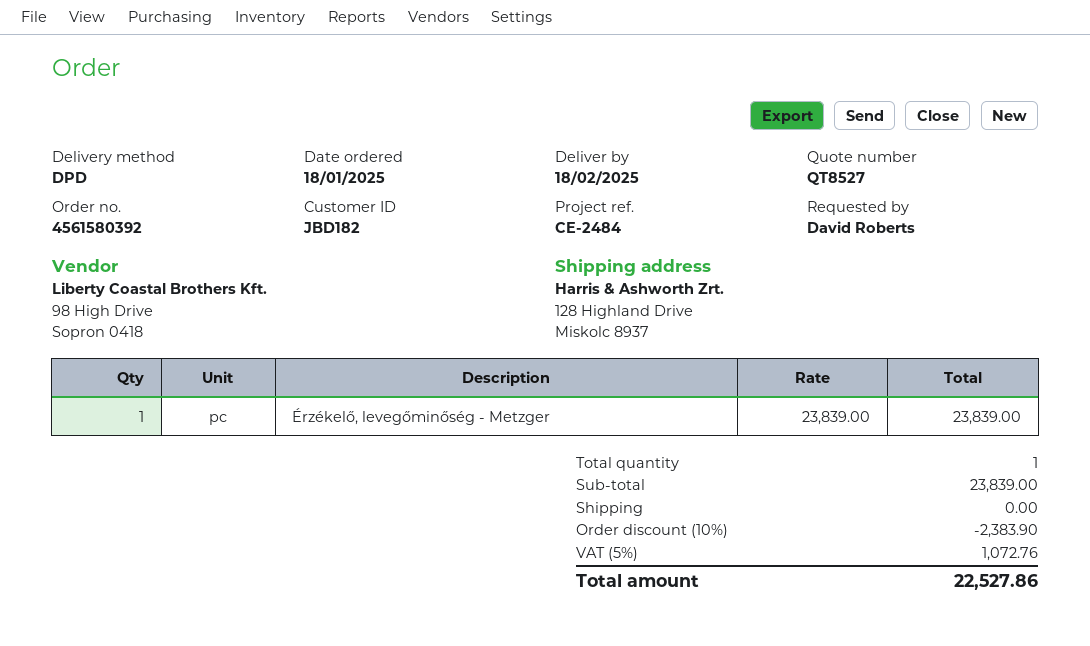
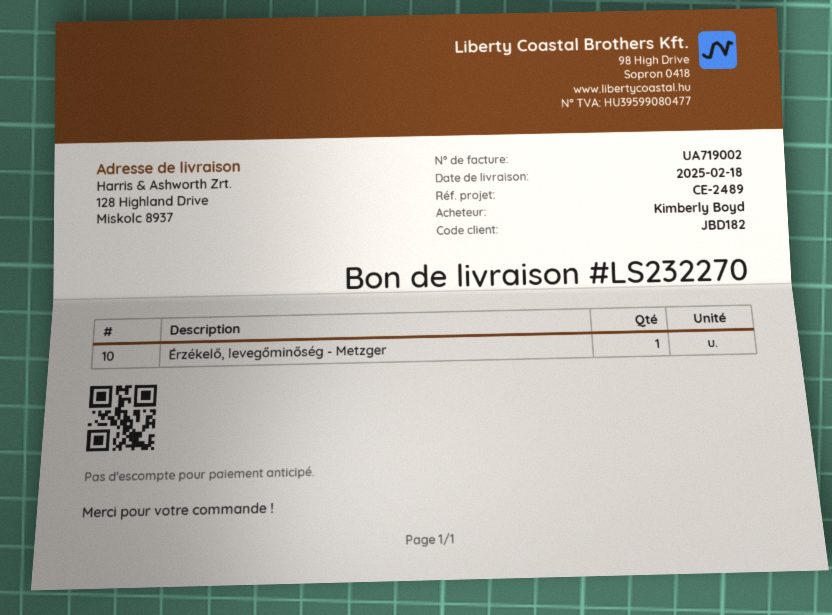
reference: CE-2484 -> CE-2489
ordered by: David Roberts -> Kimberly Boyd

